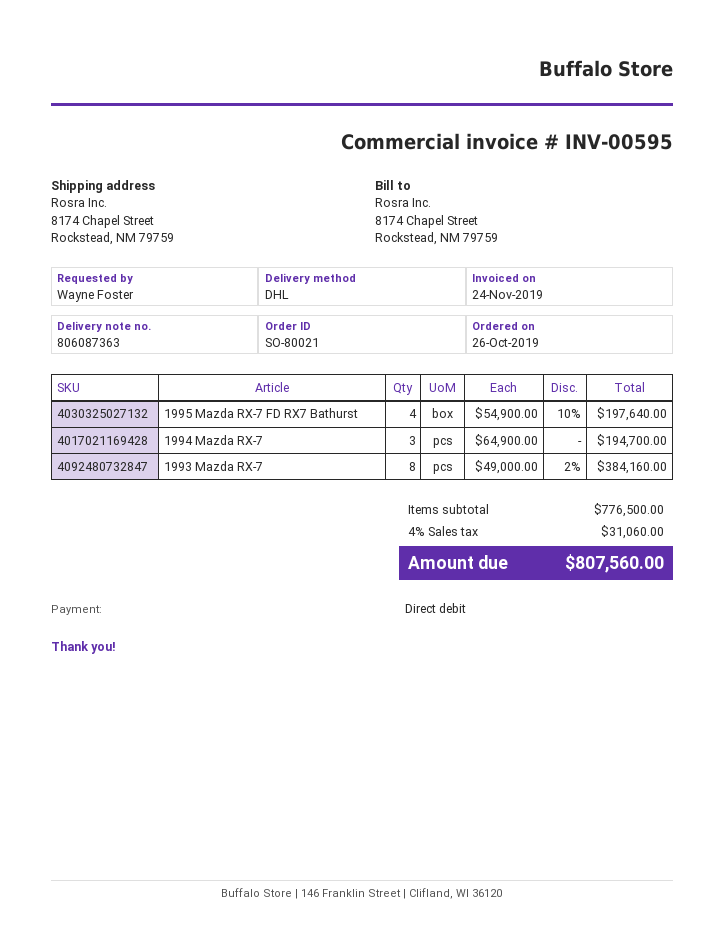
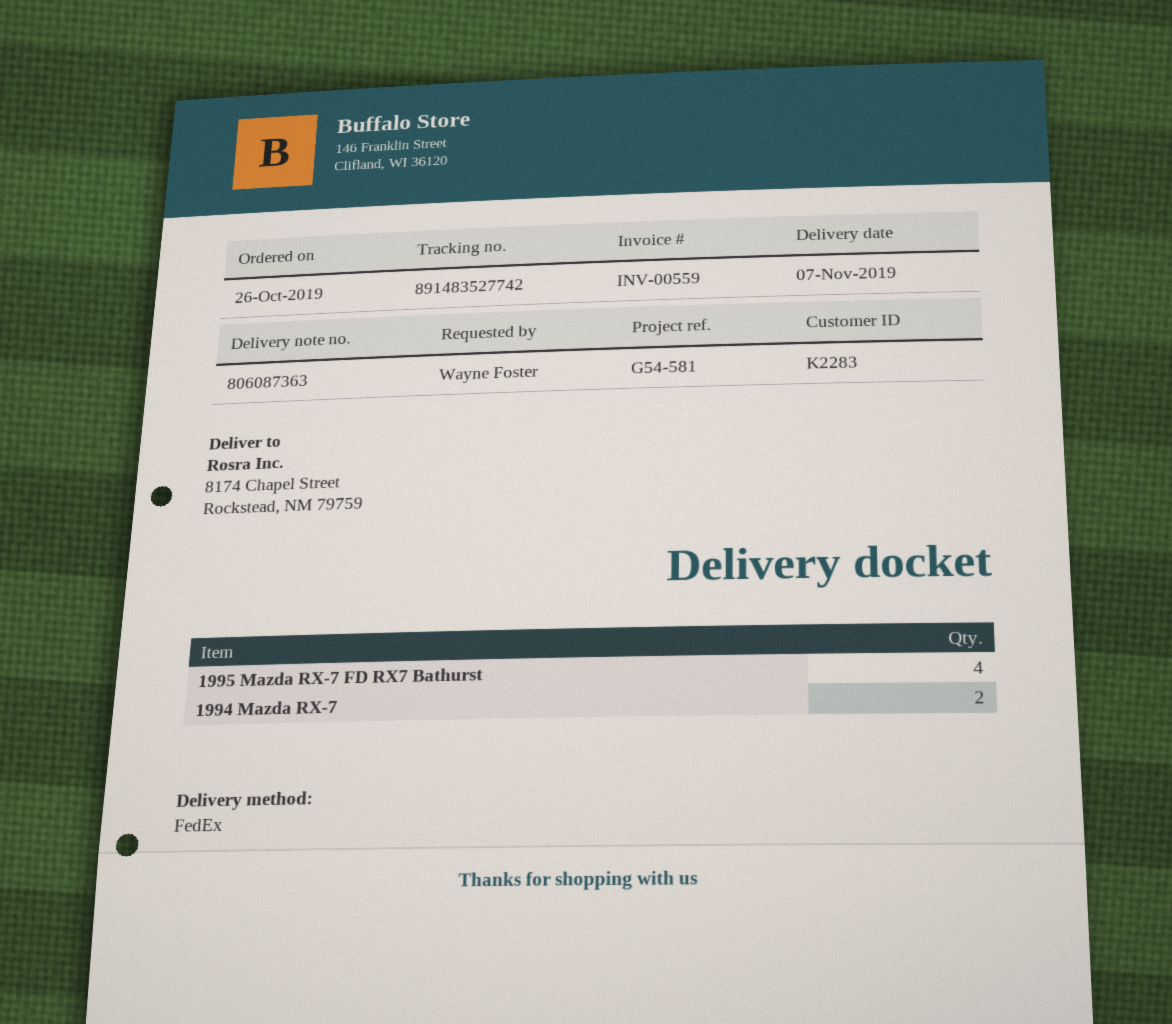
invoice number: INV-00595 -> INV-00559
shipping method: DHL -> FedEx
1994 Mazda RX-7: 3 -> 2
1993 Mazda RX-7: 8 -> none

